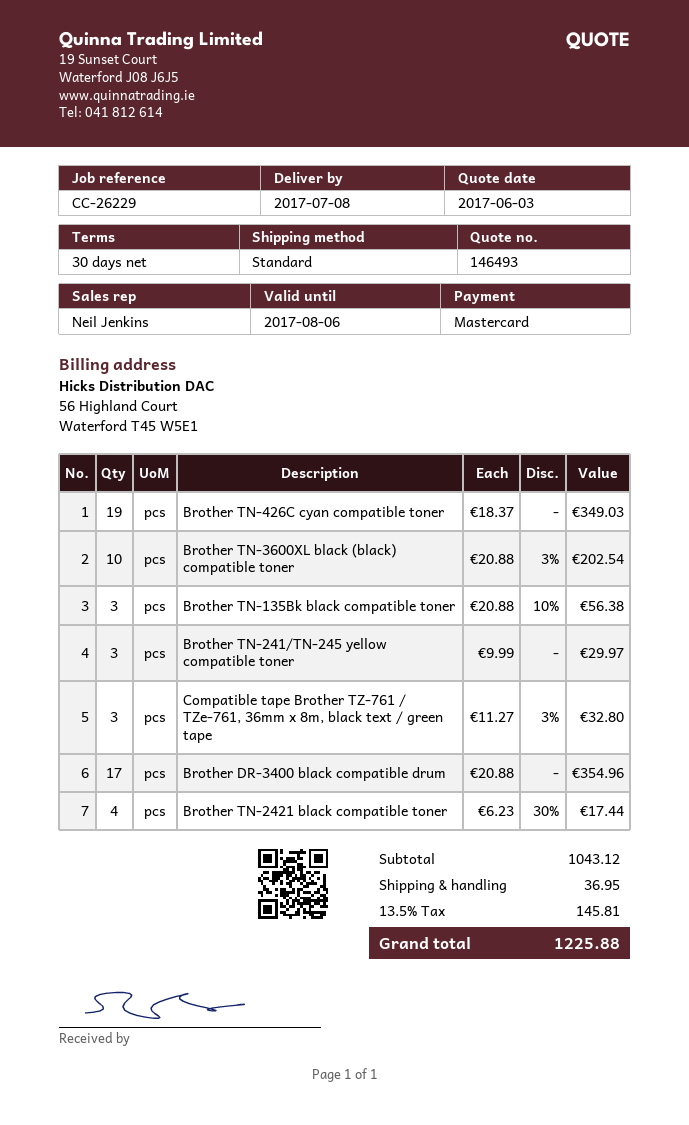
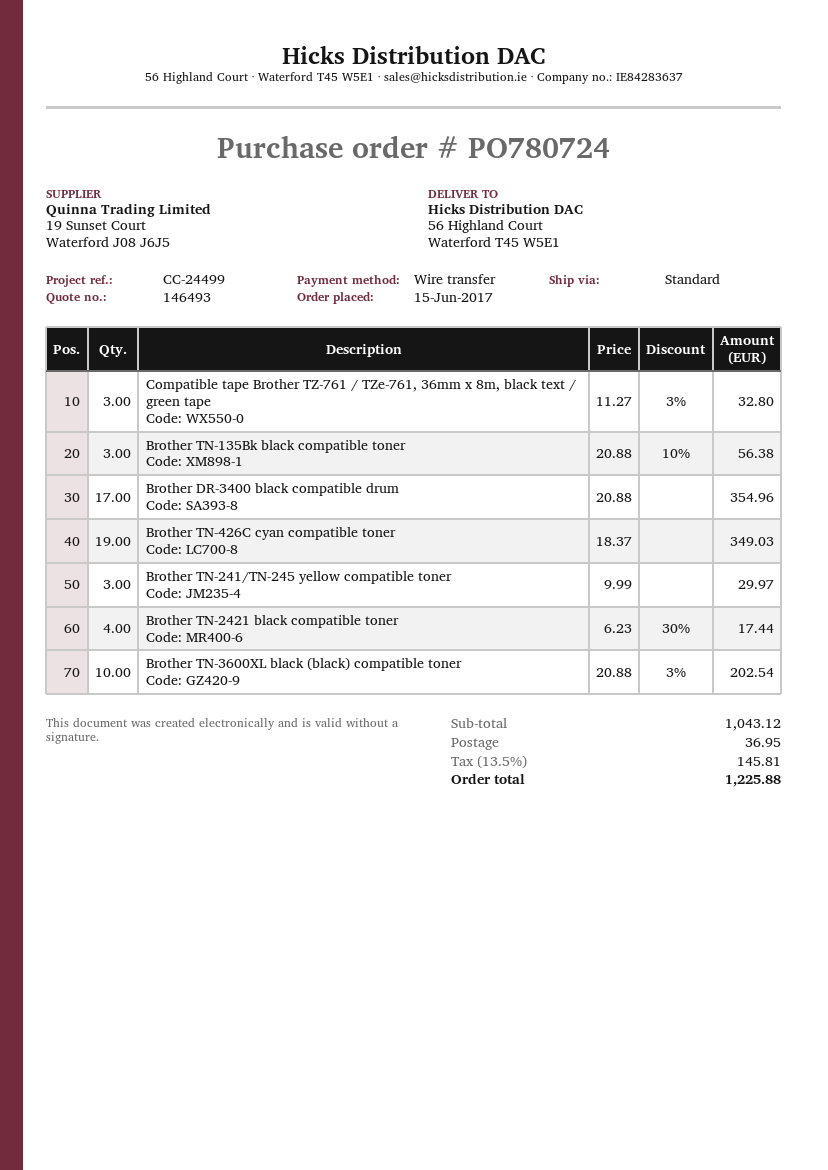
reference: CC-26229 -> CC-24499
payment method: Mastercard -> bank transfer

